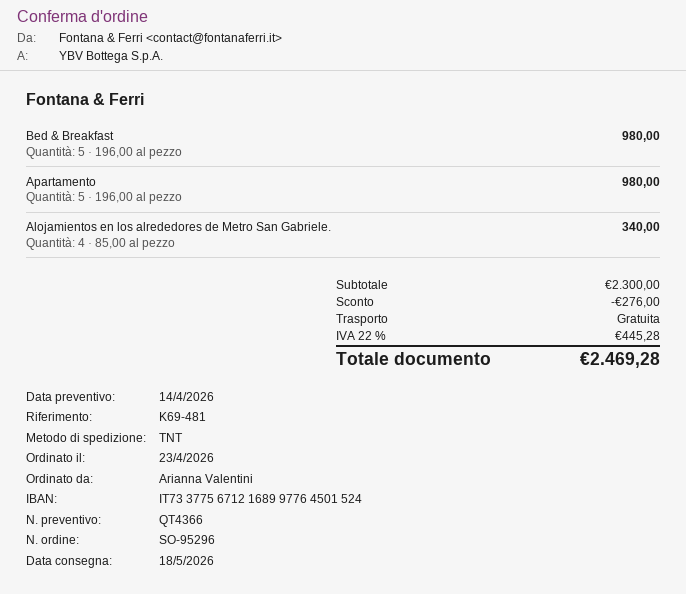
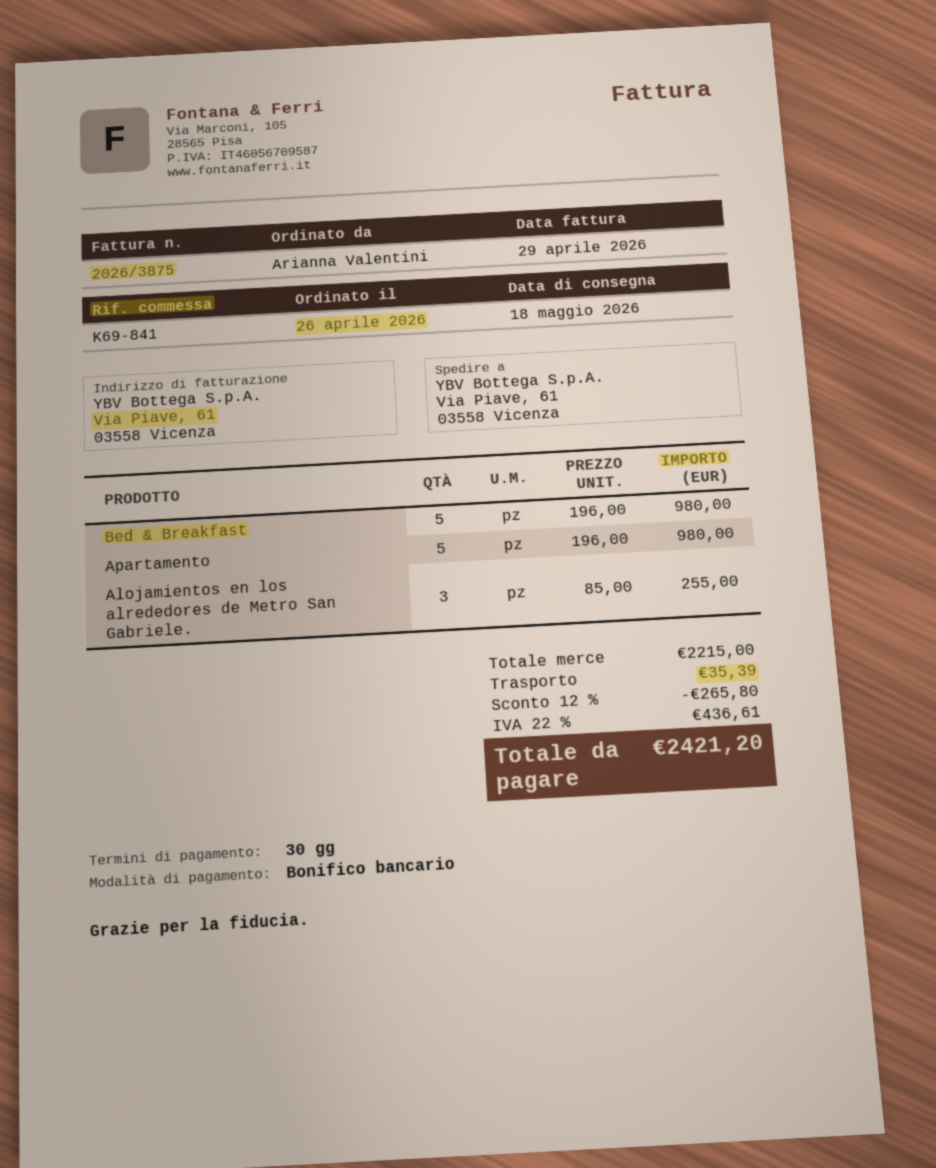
order date: 2026-04-23 -> 2026-04-26
reference: K69-481 -> K69-841
Alojamientos en los alrededores de Metro San Gabriele.: 4 x 85.00 = 340.00 -> 3 x 85.00 = 255.00
subtotal: 2300.00 -> 2215.00
discount: 276.00 -> 265.80
shipping: 0.00 -> 35.39
tax: 22% = 445.28 -> 22% = 436.61
total: 2469.28 -> 2421.20

